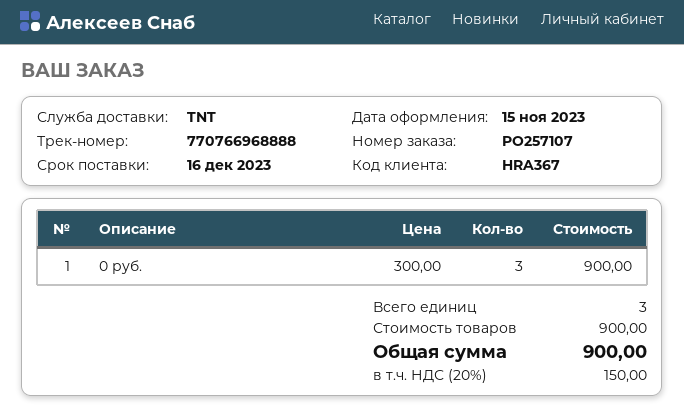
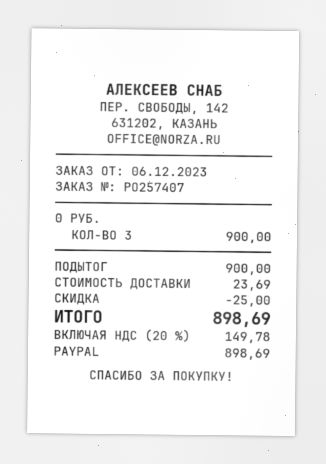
order number: PO257107 -> PO257407
order date: 2023-11-15 -> 2023-12-06
discount: none -> 25.00
shipping: none -> 23.69
tax: 20% = 150.00 -> 20% = 149.78
total: 900.00 -> 898.69

